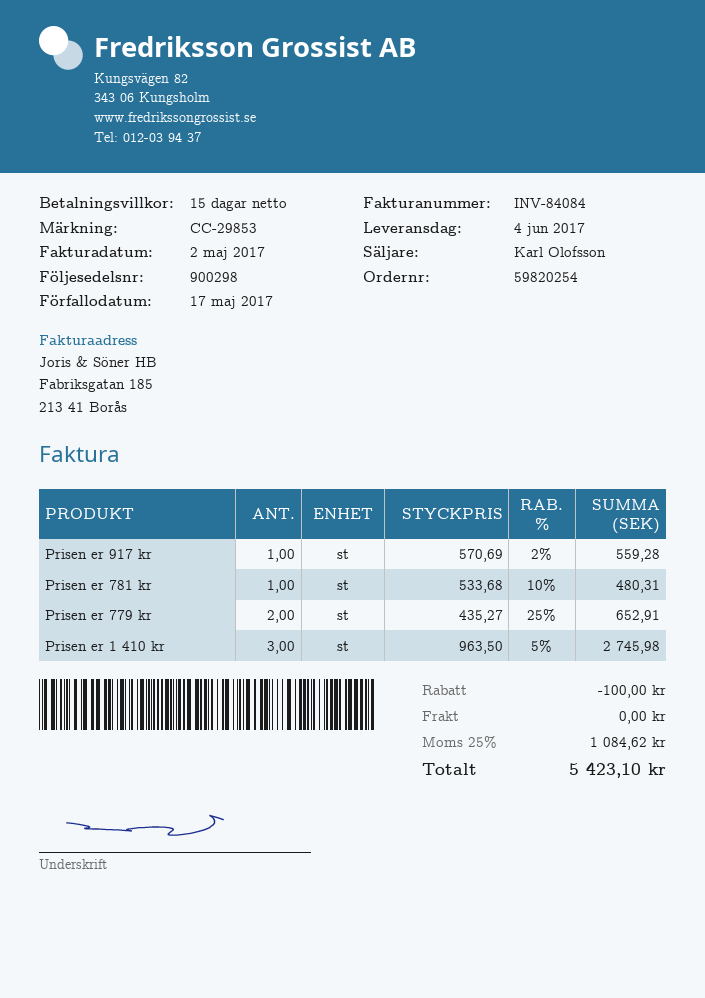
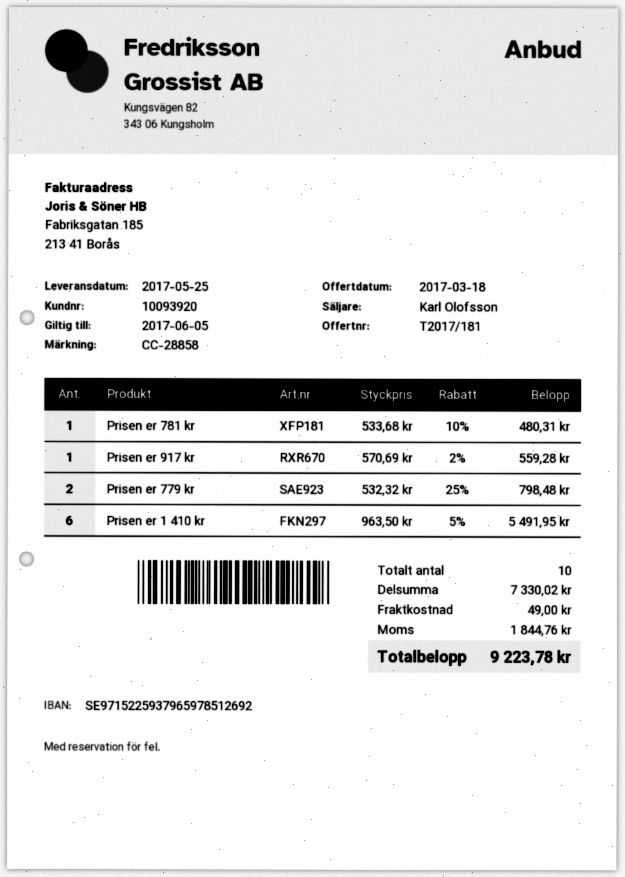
delivery date: 2017-06-04 -> 2017-05-25
reference: CC-29853 -> CC-28858
Prisen er 779 kr: 2 x 435.27 - 25% = 652.91 -> 2 x 532.32 - 25% = 798.48
Prisen er 1 410 kr: 3 x 963.50 - 5% = 2745.98 -> 6 x 963.50 - 5% = 5491.95
discount: 100.00 -> none
shipping: 0.00 -> 49.00
tax: 1084.62 -> 1844.76
total: 5423.10 -> 9223.78

